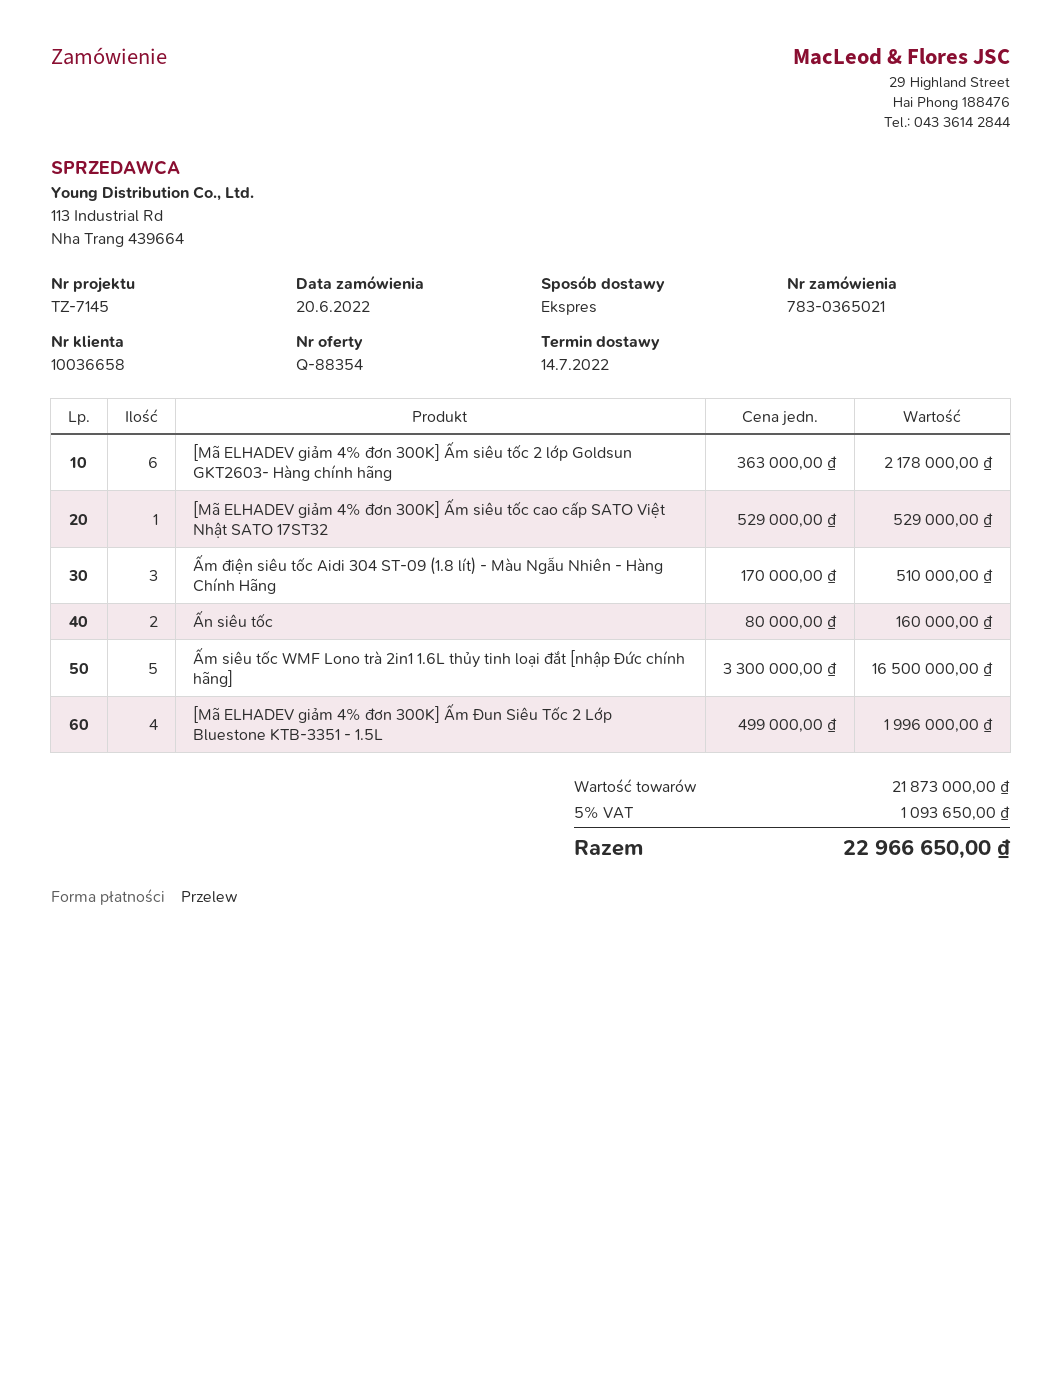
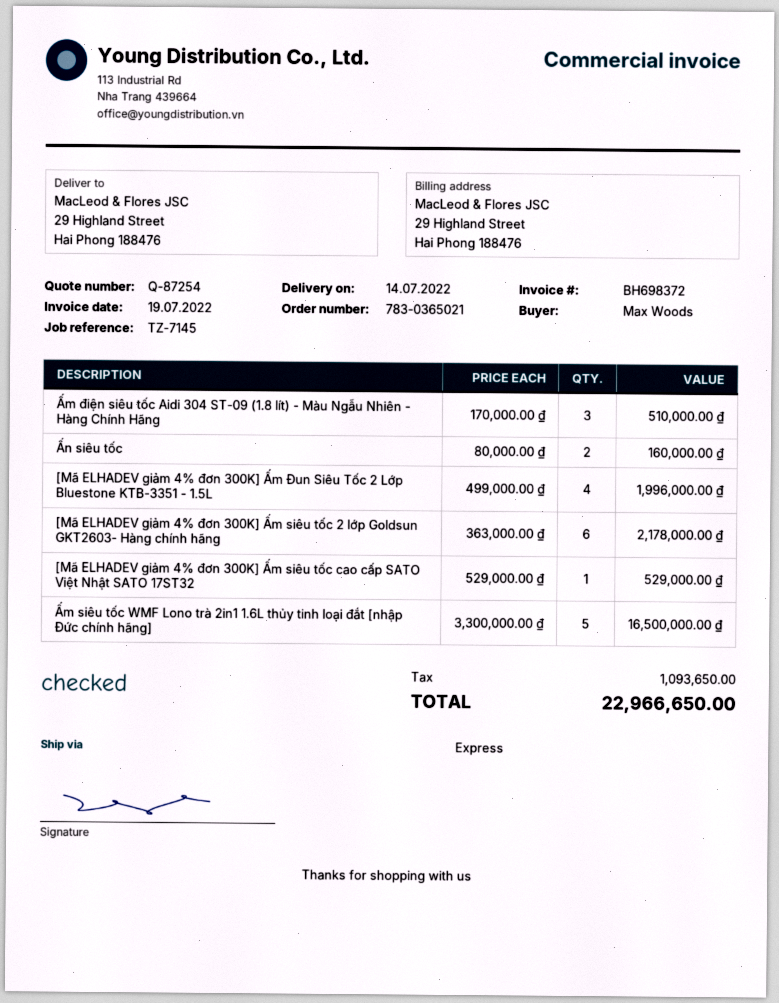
quote number: Q-88354 -> Q-87254

